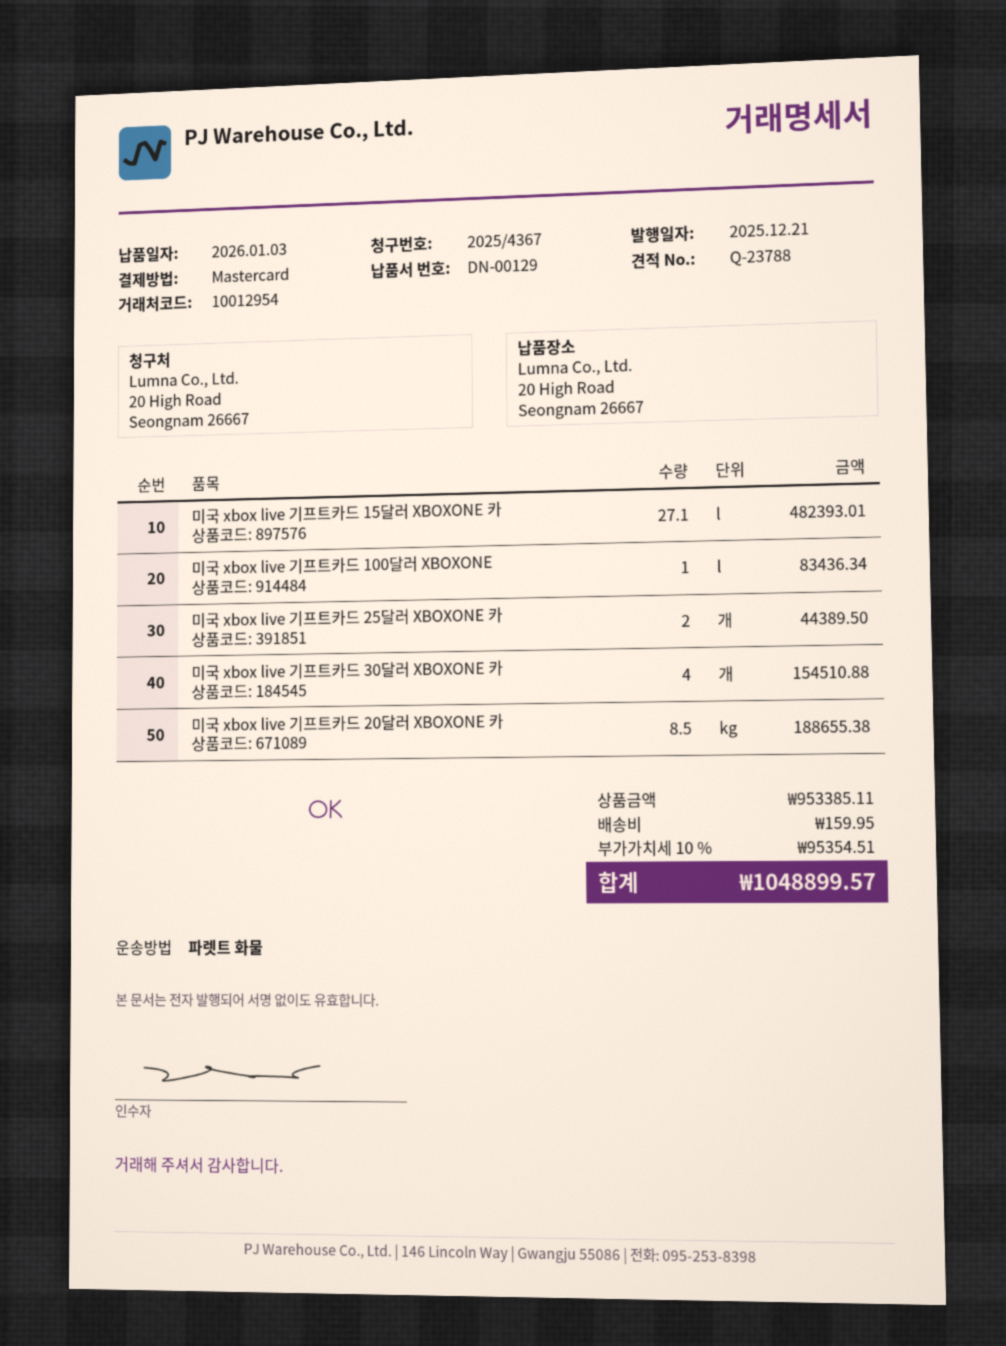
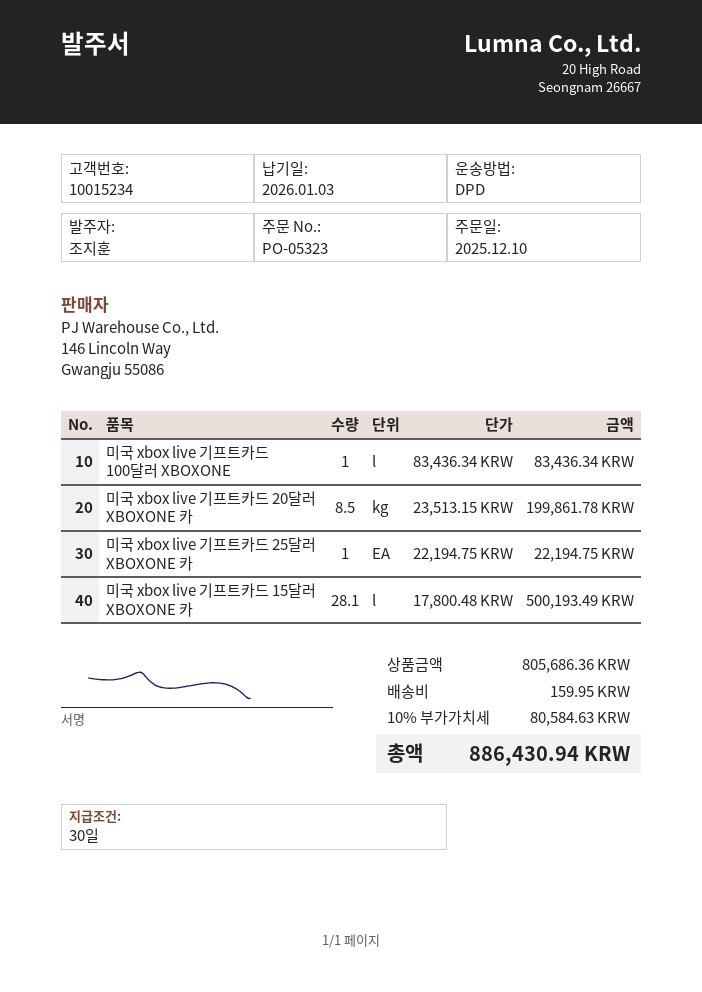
customer number: 10012954 -> 10015234
shipping method: pallet freight -> DPD
미국 xbox live 기프트카드 15달러 XBOXONE 카: 27.1 for 482393.01 -> 28.1 for 500193.49
미국 xbox live 기프트카드 25달러 XBOXONE 카: 2 for 44389.50 -> 1 for 22194.75
미국 xbox live 기프트카드 30달러 XBOXONE 카: 4 for 154510.88 -> none
미국 xbox live 기프트카드 20달러 XBOXONE 카: 8.5 for 188655.38 -> 8.5 for 199861.78
subtotal: 953385.11 -> 805686.36
tax: 10% = 95354.51 -> 10% = 80584.63
total: 1048899.57 -> 886430.94

